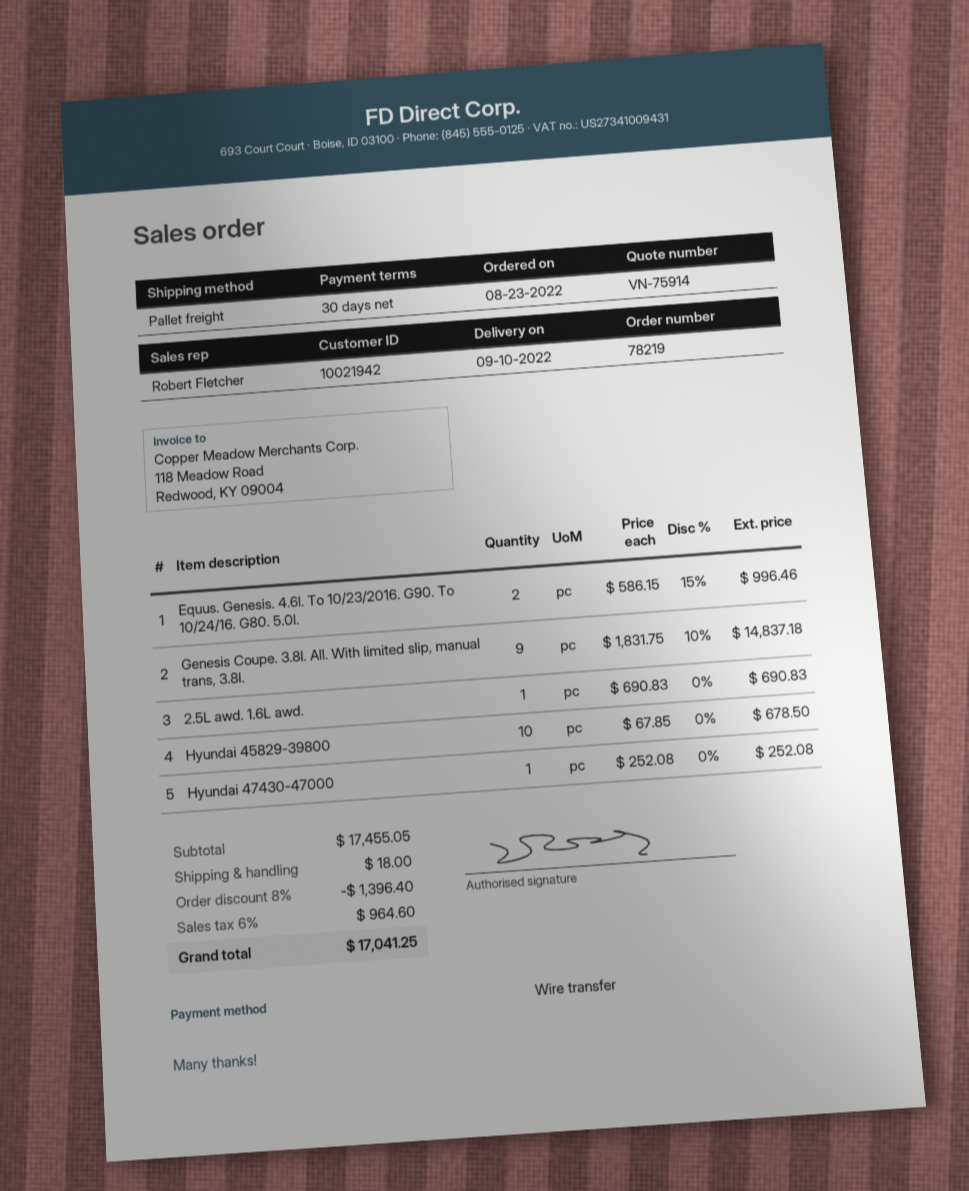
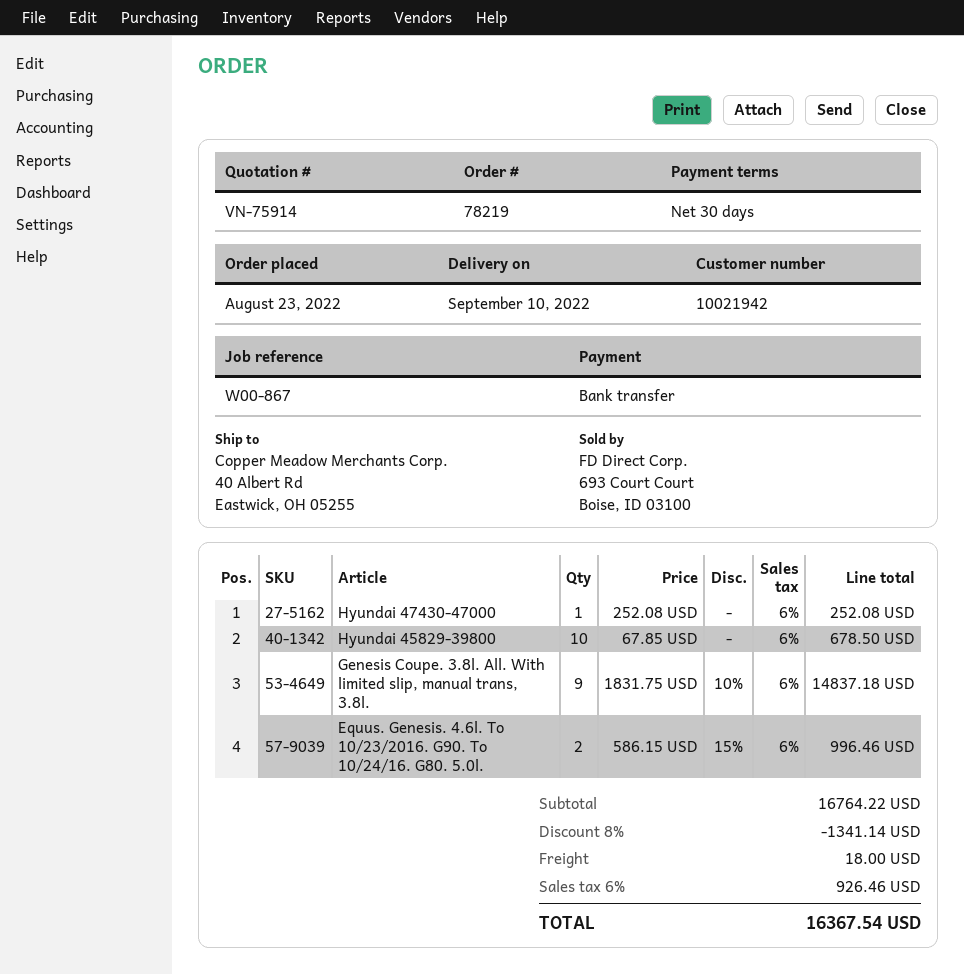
2.5L awd. 1.6L awd.: 1 x 690.83 = 690.83 -> none
subtotal: 17455.05 -> 16764.22
discount: 8% = 1396.40 -> 8% = 1341.14
tax: 6% = 964.60 -> 6% = 926.46
total: 17041.25 -> 16367.54

